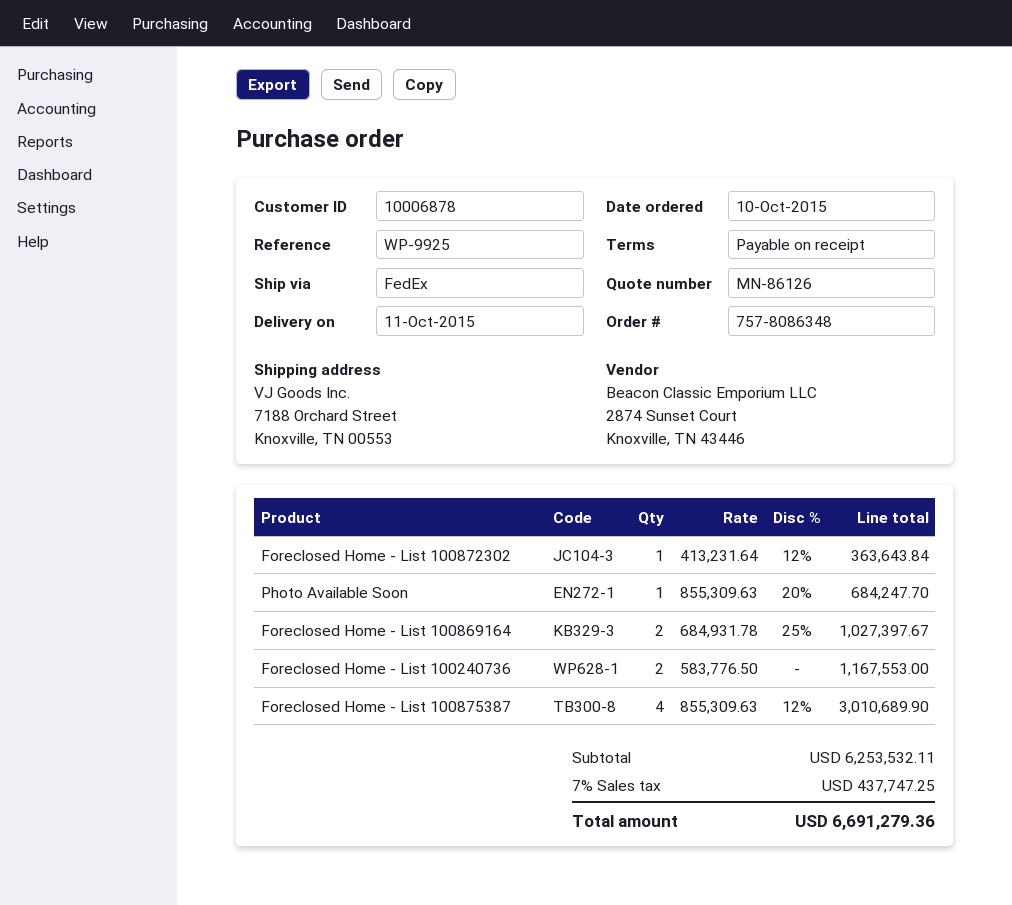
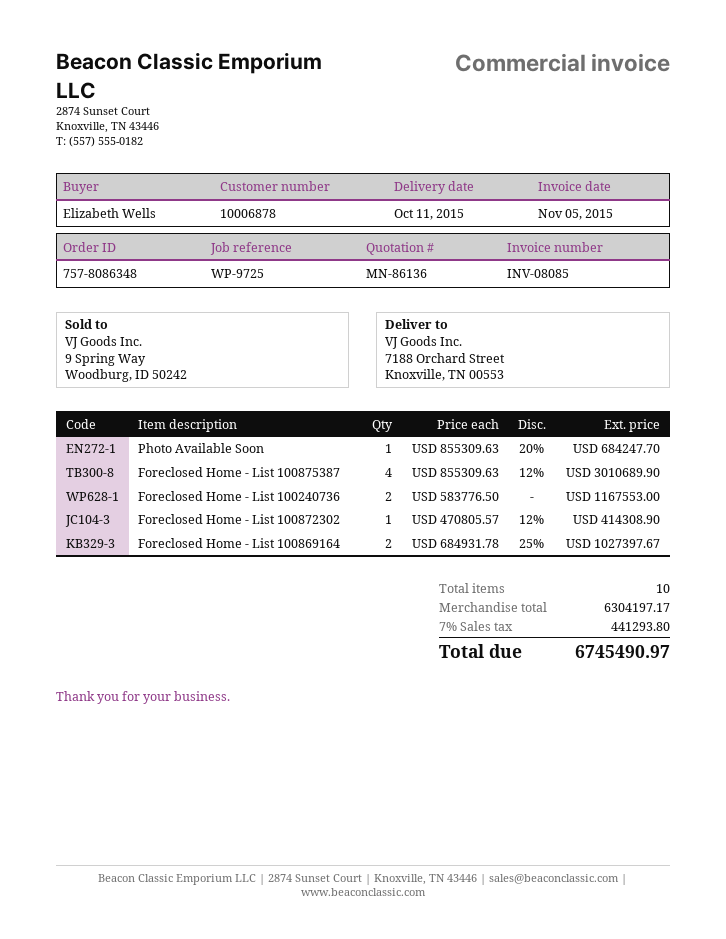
quote number: MN-86126 -> MN-86136
reference: WP-9925 -> WP-9725
Foreclosed Home - List 100872302: 1 x 413231.64 - 12% = 363643.84 -> 1 x 470805.57 - 12% = 414308.90
subtotal: 6253532.11 -> 6304197.17
tax: 7% = 437747.25 -> 7% = 441293.80
total: 6691279.36 -> 6745490.97

